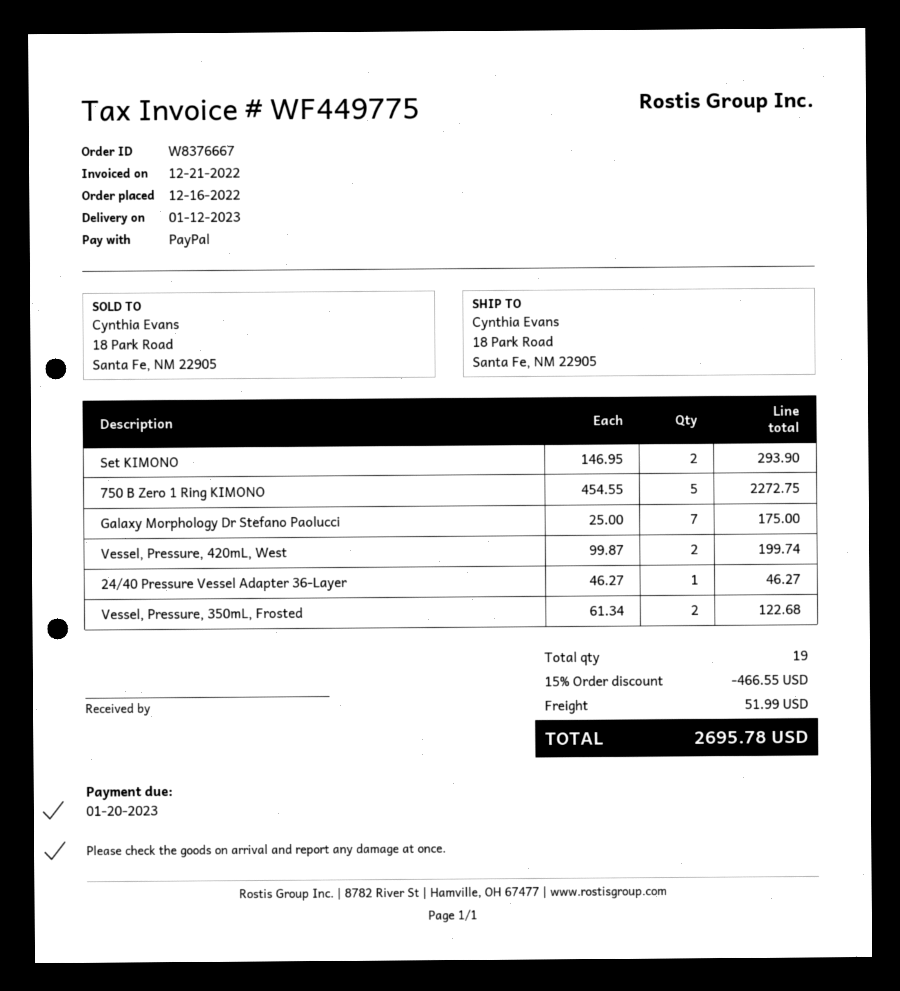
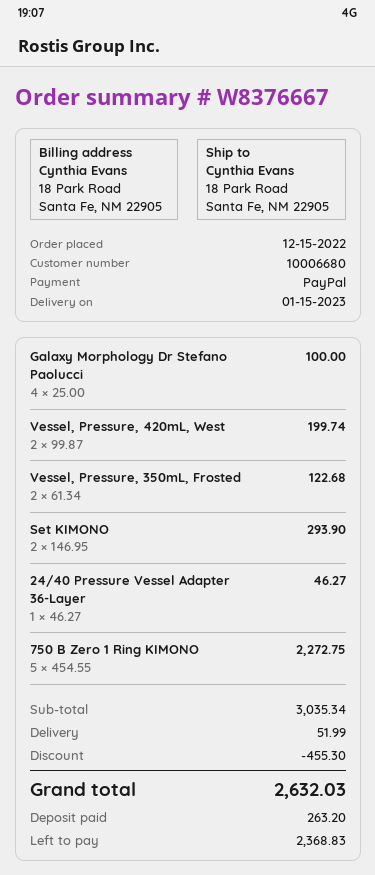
order date: 2022-12-16 -> 2022-12-15
delivery date: 2023-01-12 -> 2023-01-15
Galaxy Morphology Dr Stefano Paolucci: 7 x 25.00 = 175.00 -> 4 x 25.00 = 100.00
discount: 466.55 -> 455.30
total: 2695.78 -> 2632.03

